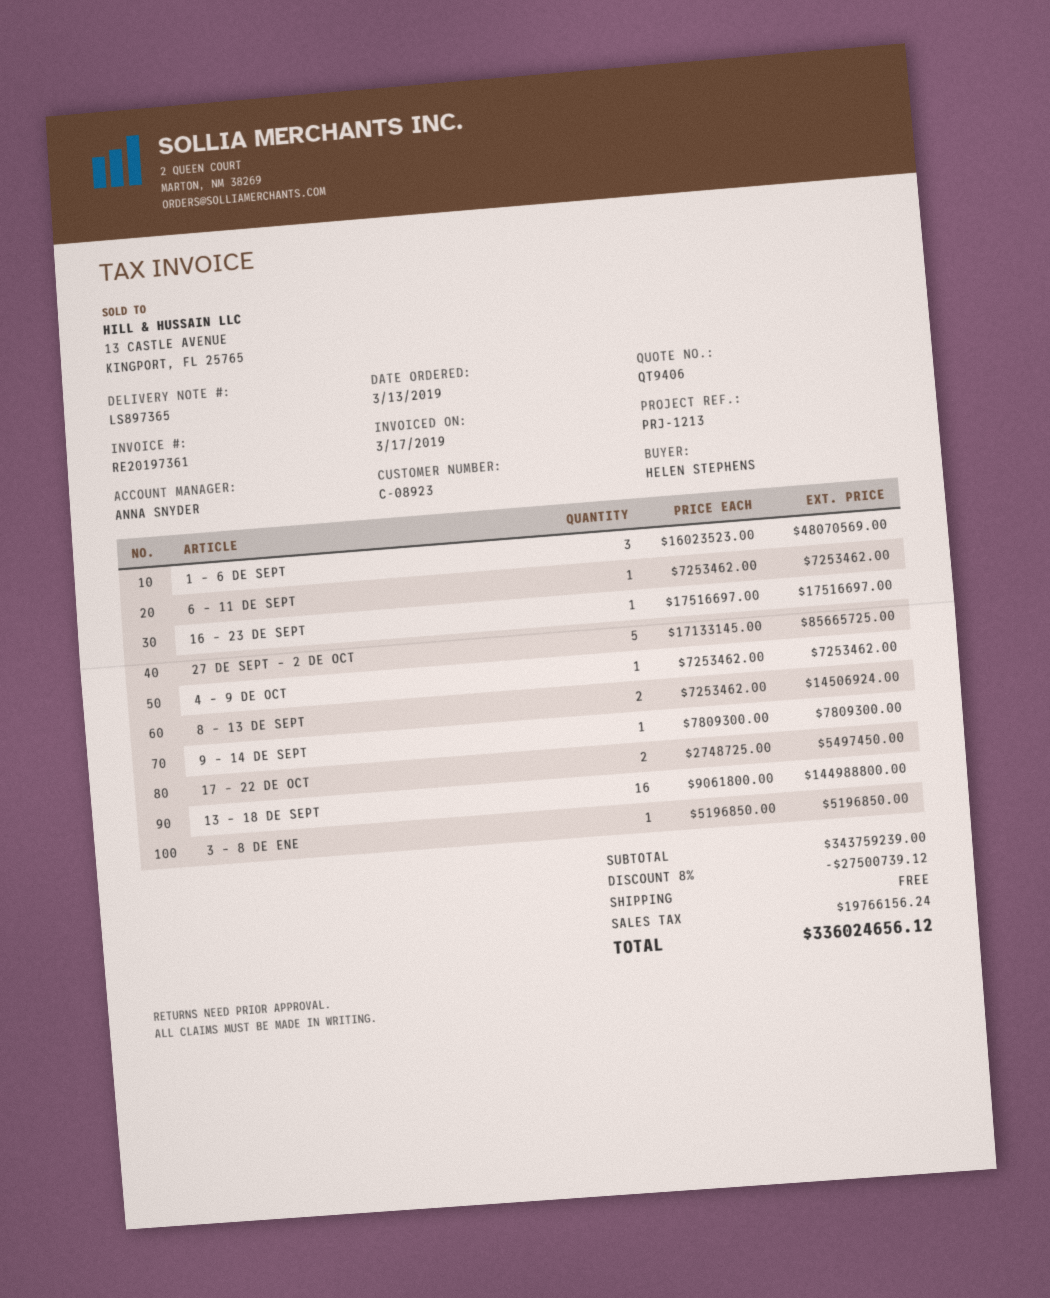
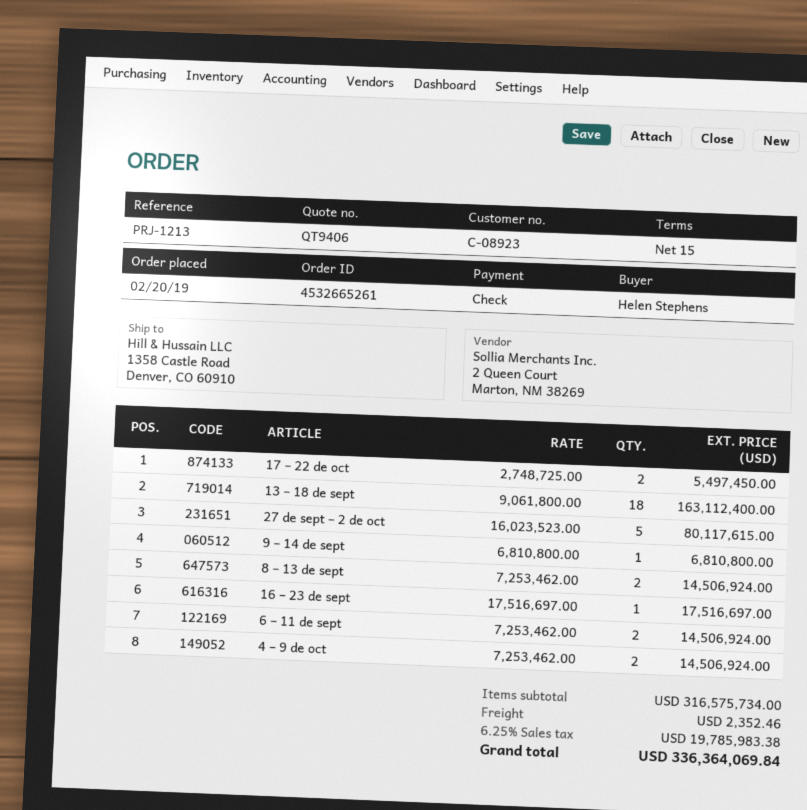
order date: 2019-03-13 -> 2019-02-20
1 – 6 DE SEPT: 3 x 16023523.00 = 48070569.00 -> none
6 – 11 DE SEPT: 1 x 7253462.00 = 7253462.00 -> 2 x 7253462.00 = 14506924.00
27 DE SEPT – 2 DE OCT: 5 x 17133145.00 = 85665725.00 -> 5 x 16023523.00 = 80117615.00
4 – 9 DE OCT: 1 x 7253462.00 = 7253462.00 -> 2 x 7253462.00 = 14506924.00
9 – 14 DE SEPT: 1 x 7809300.00 = 7809300.00 -> 1 x 6810800.00 = 6810800.00
13 – 18 DE SEPT: 16 x 9061800.00 = 144988800.00 -> 18 x 9061800.00 = 163112400.00
3 – 8 DE ENE: 1 x 5196850.00 = 5196850.00 -> none
subtotal: 343759239.00 -> 316575734.00
discount: 8% = 27500739.12 -> none
shipping: 0.00 -> 2352.46
tax: 19766156.24 -> 19785983.38
total: 336024656.12 -> 336364069.84

